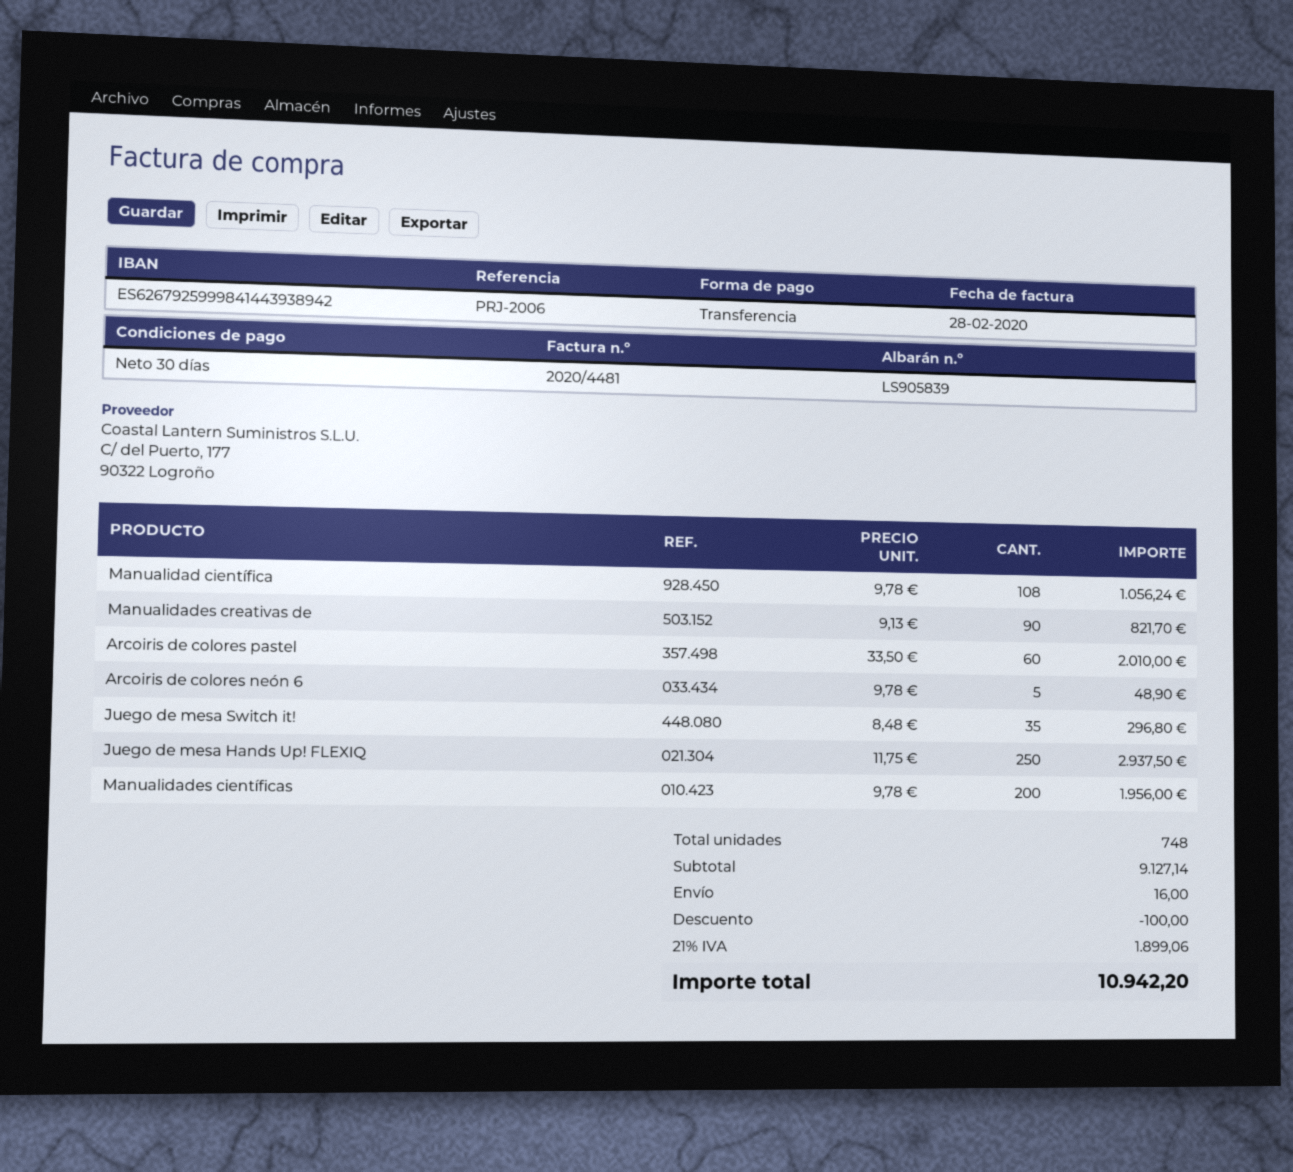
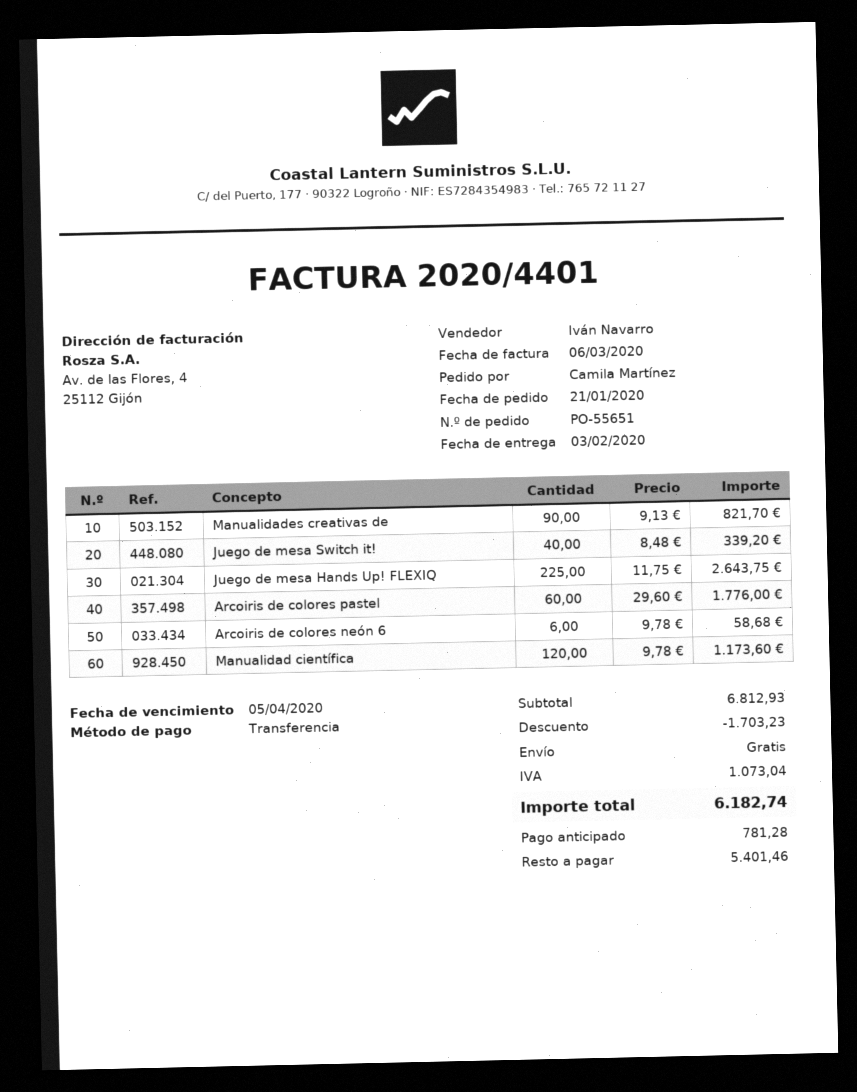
invoice number: 2020/4481 -> 2020/4401
invoice date: 2020-02-28 -> 2020-03-06
Manualidad científica: 108 x 9.78 = 1056.24 -> 120 x 9.78 = 1173.60
Arcoiris de colores pastel: 60 x 33.50 = 2010.00 -> 60 x 29.60 = 1776.00
Arcoiris de colores neón 6: 5 x 9.78 = 48.90 -> 6 x 9.78 = 58.68
Juego de mesa Switch it!: 35 x 8.48 = 296.80 -> 40 x 8.48 = 339.20
Juego de mesa Hands Up! FLEXIQ: 250 x 11.75 = 2937.50 -> 225 x 11.75 = 2643.75
Manualidades científicas: 200 x 9.78 = 1956.00 -> none
subtotal: 9127.14 -> 6812.93
discount: 100.00 -> 1703.23
shipping: 16.00 -> 0.00
tax: 1899.06 -> 1073.04
total: 10942.20 -> 6182.74

